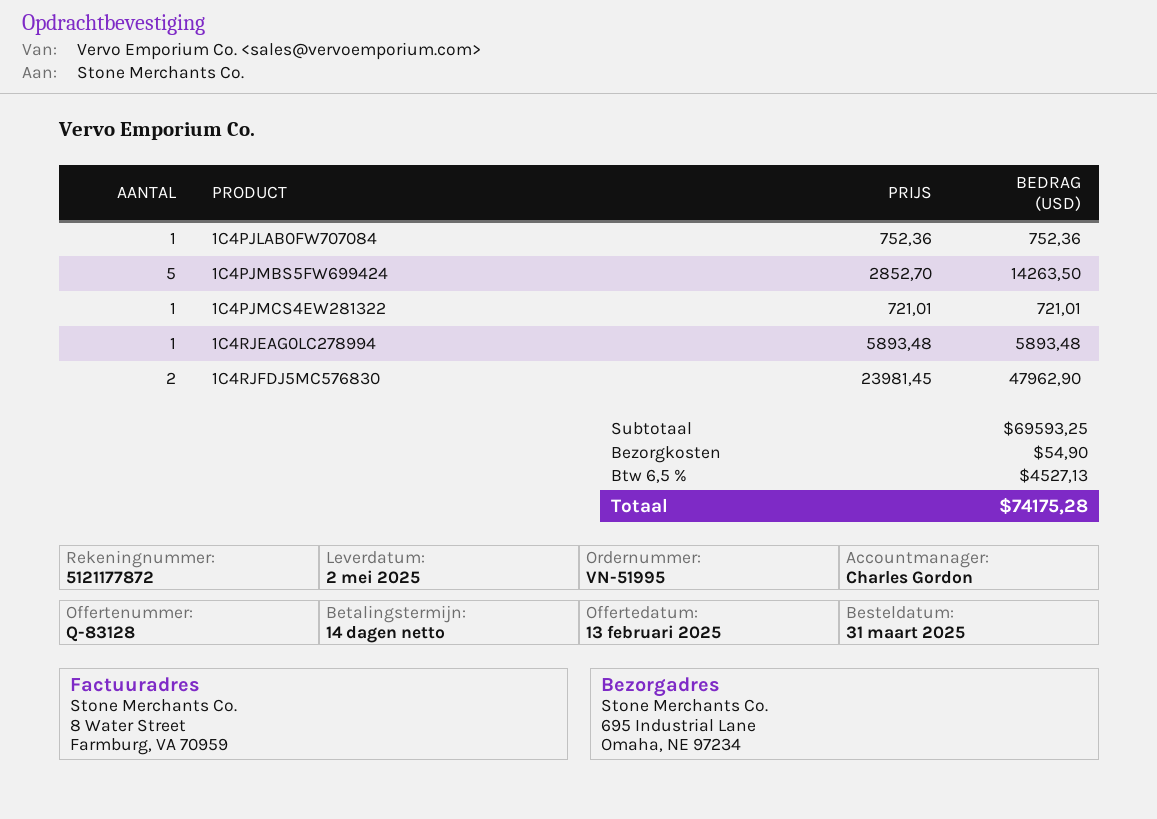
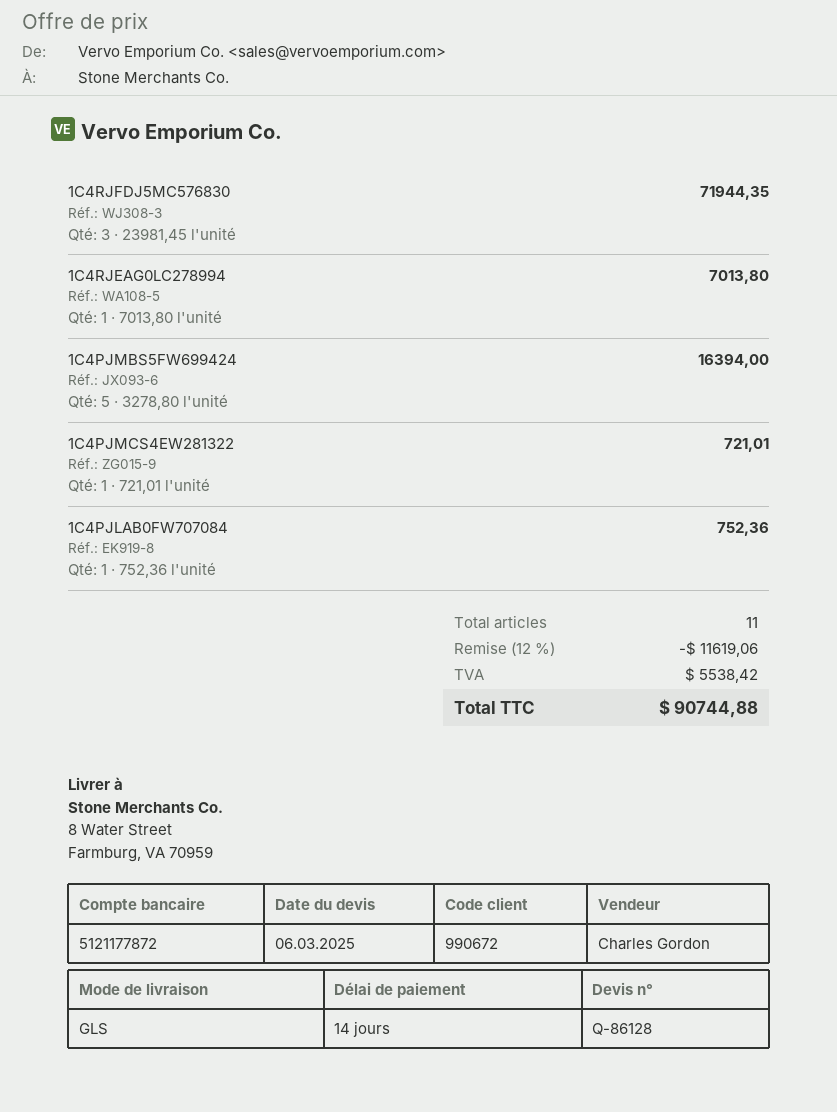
quote number: Q-83128 -> Q-86128
quote date: 2025-02-13 -> 2025-03-06
ship to: 695 Industrial Lane, Omaha, NE 97234 -> 8 Water Street, Farmburg, VA 70959
1C4PJMBS5FW699424: 5 x 2852.70 = 14263.50 -> 5 x 3278.80 = 16394.00
1C4RJEAG0LC278994: 1 x 5893.48 = 5893.48 -> 1 x 7013.80 = 7013.80
1C4RJFDJ5MC576830: 2 x 23981.45 = 47962.90 -> 3 x 23981.45 = 71944.35
discount: none -> 12% = 11619.06
shipping: 54.90 -> none
tax: 4527.13 -> 5538.42
total: 74175.28 -> 90744.88

